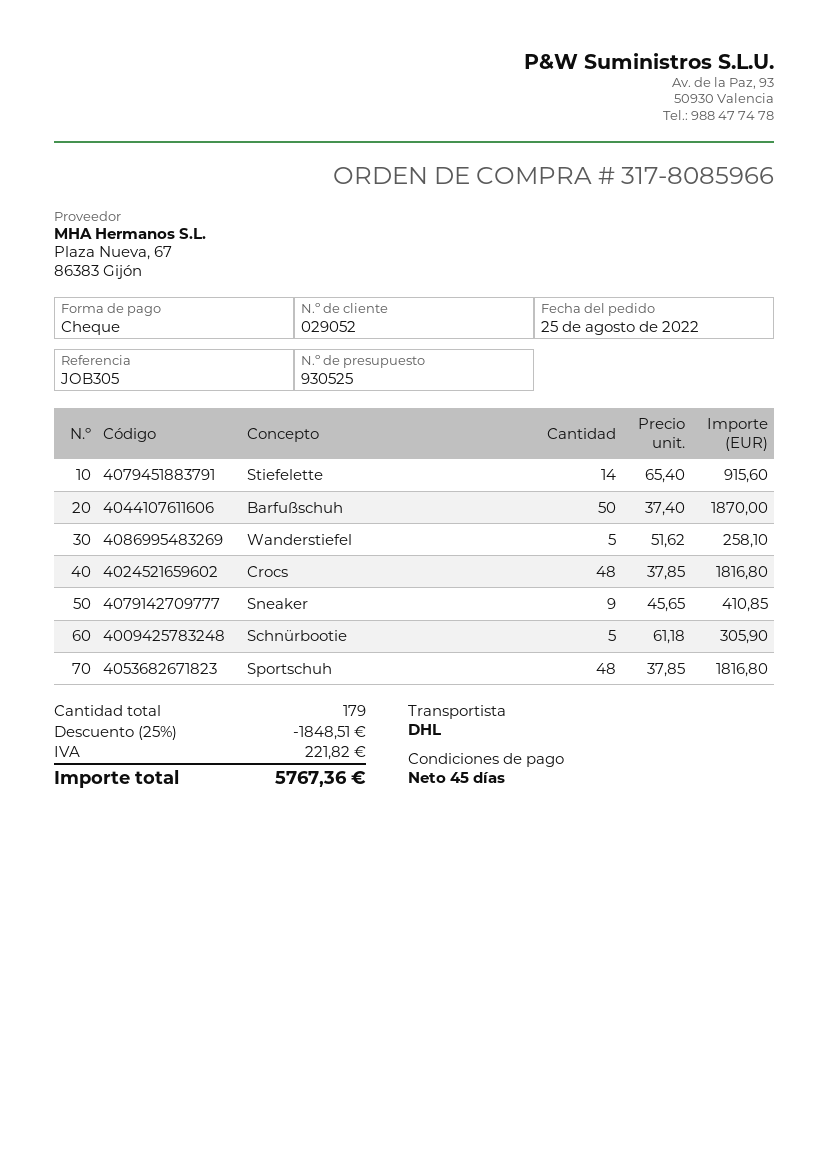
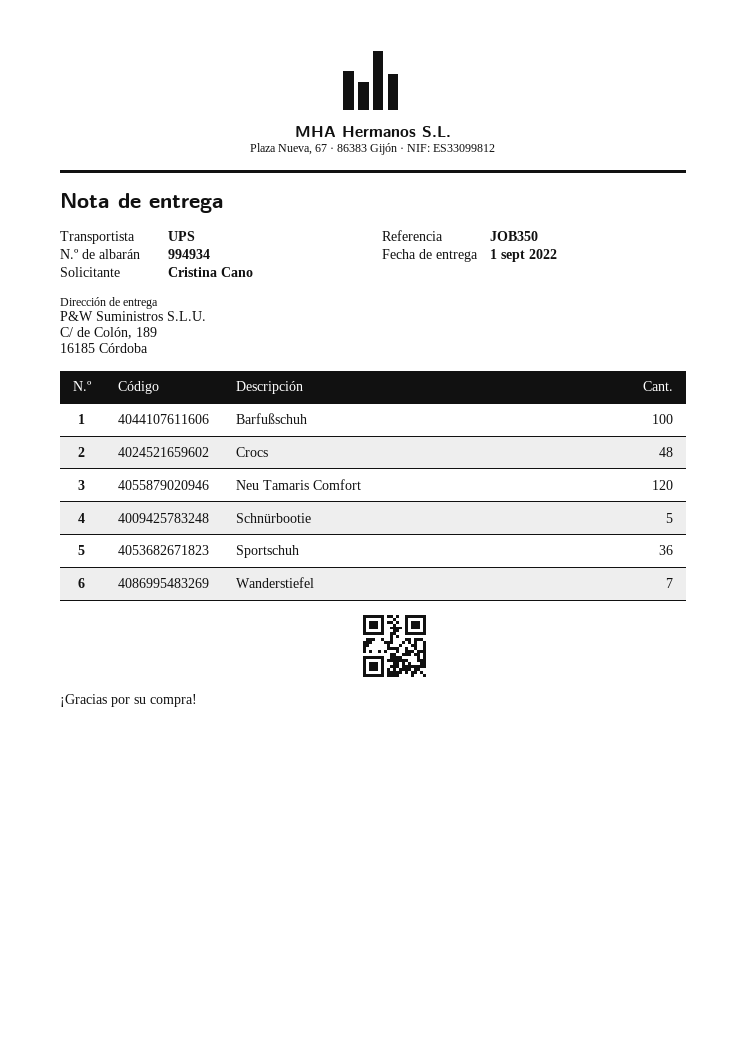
reference: JOB305 -> JOB350
shipping method: DHL -> UPS
Stiefelette: 14 -> none
Barfußschuh: 50 -> 100
Wanderstiefel: 5 -> 7
Sneaker: 9 -> none
Sportschuh: 48 -> 36
Neu Tamaris Comfort: none -> 120

